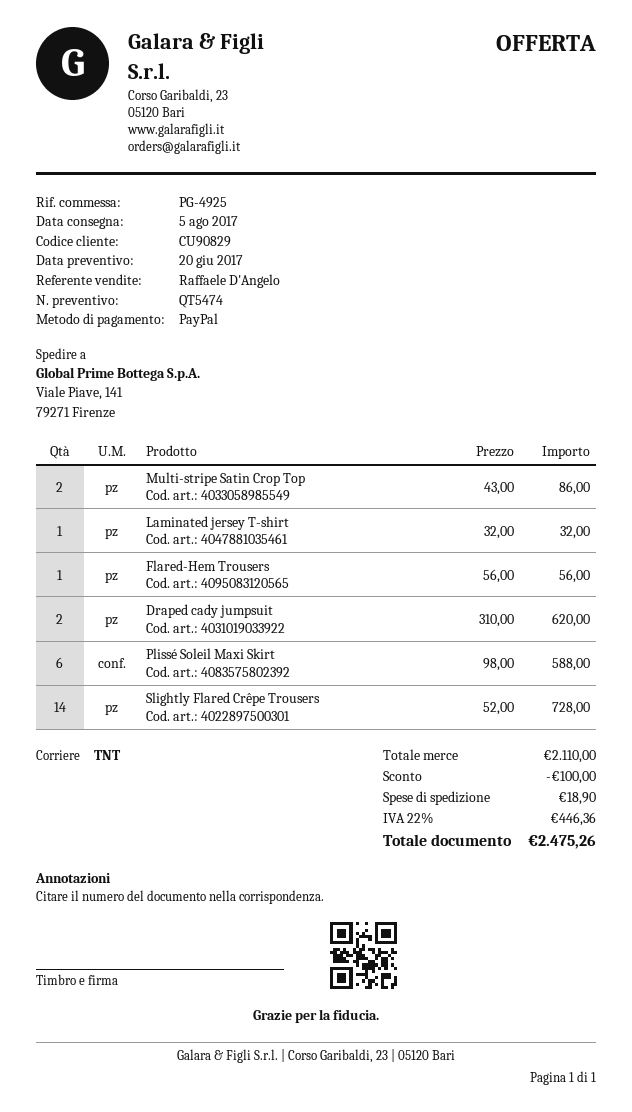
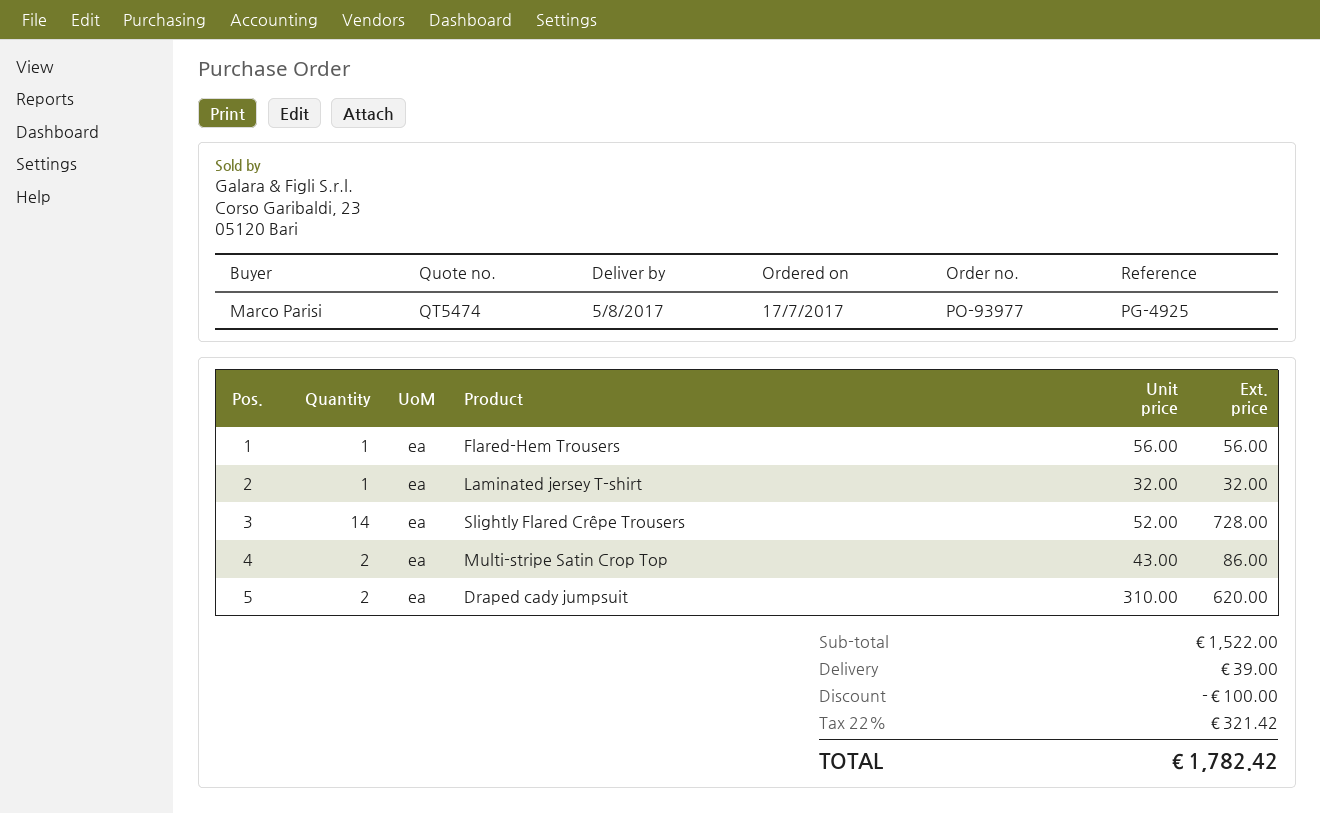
Plissé Soleil Maxi Skirt: 6 x 98.00 = 588.00 -> none
subtotal: 2110.00 -> 1522.00
shipping: 18.90 -> 39.00
tax: 22% = 446.36 -> 22% = 321.42
total: 2475.26 -> 1782.42

